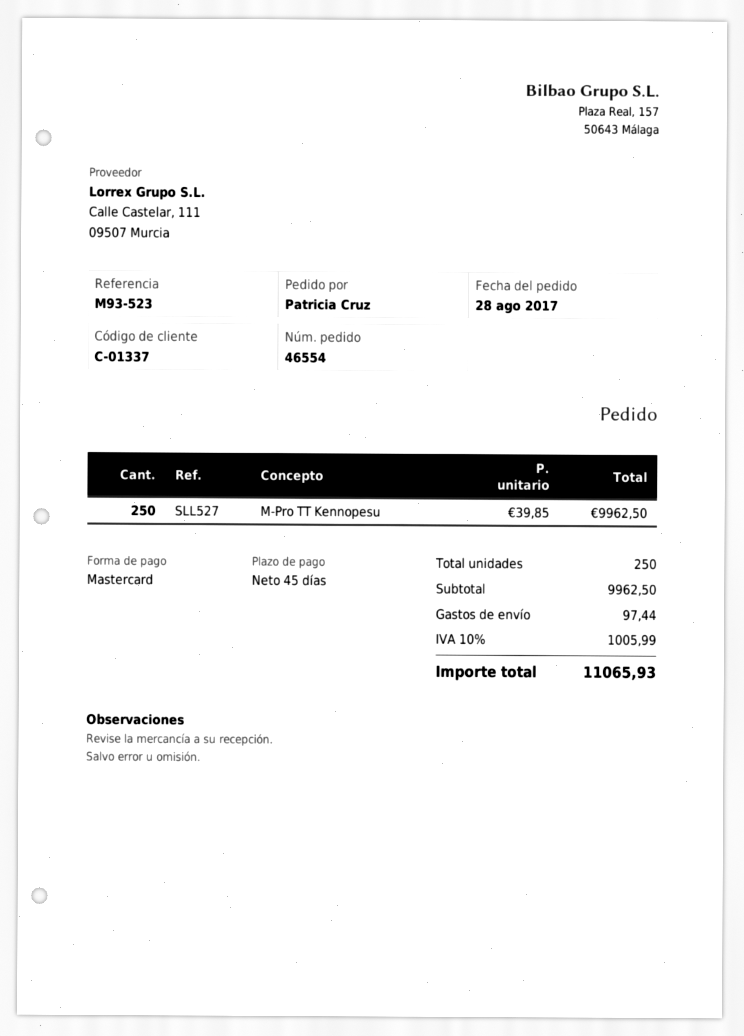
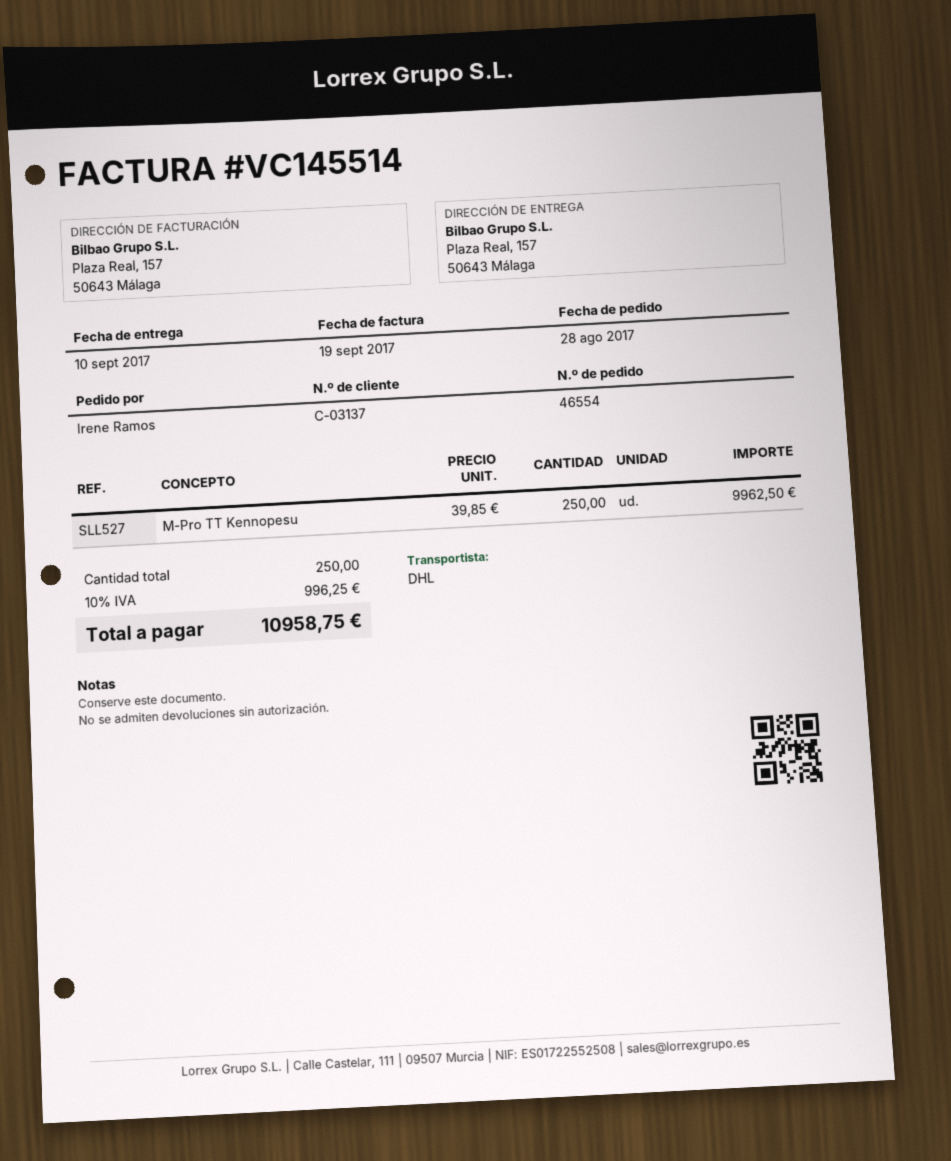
customer number: C-01337 -> C-03137
ordered by: Patricia Cruz -> Irene Ramos
shipping: 97.44 -> none
tax: 10% = 1005.99 -> 10% = 996.25
total: 11065.93 -> 10958.75

